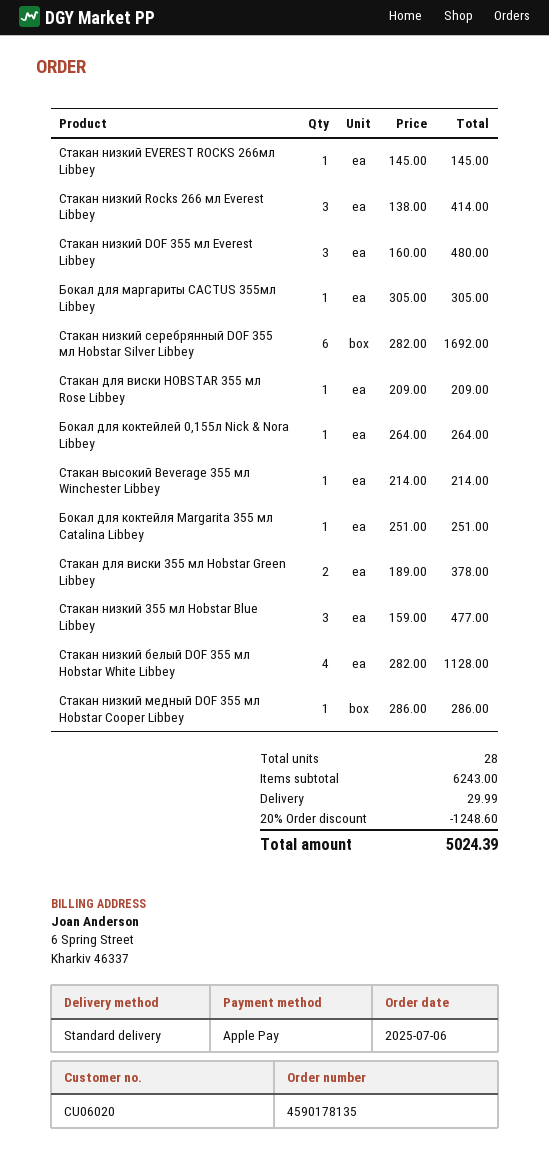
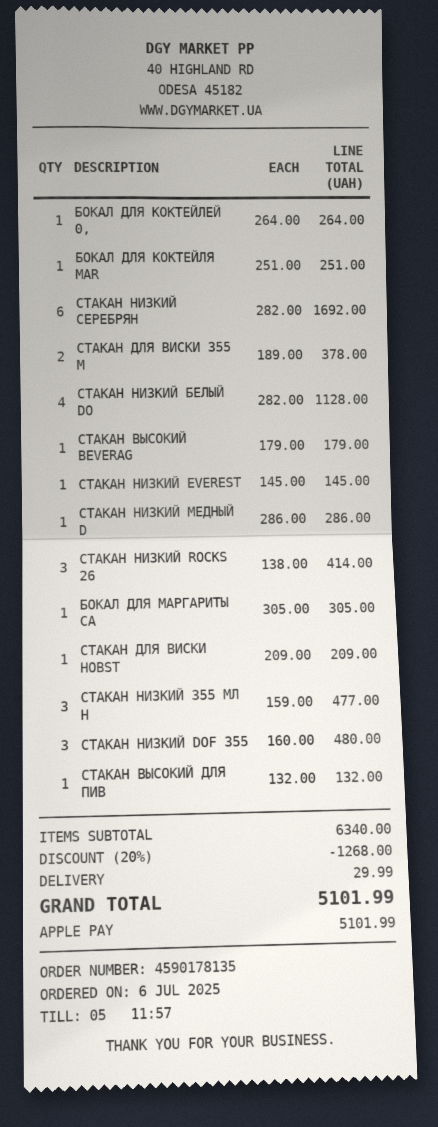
Стакан высокий Beverage 355 мл Winchester Libbey: 1 x 214.00 = 214.00 -> 1 x 179.00 = 179.00
СТАКАН ВЫСОКИЙ ДЛЯ ПИВ: none -> 1 x 132.00 = 132.00
subtotal: 6243.00 -> 6340.00
discount: 20% = 1248.60 -> 20% = 1268.00
total: 5024.39 -> 5101.99

